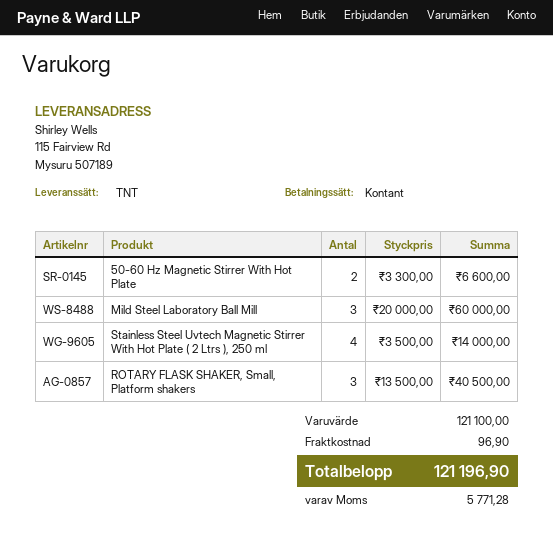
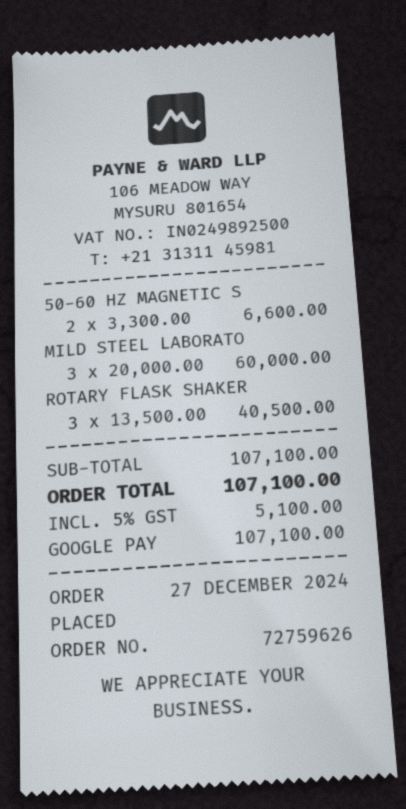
payment method: cash -> Google Pay
Stainless Steel Uvtech Magnetic Stirrer With Hot Plate ( 2 Ltrs ), 250 ml: 4 x 3500.00 = 14000.00 -> none
subtotal: 121100.00 -> 107100.00
shipping: 96.90 -> none
tax: 5771.28 -> 5100.00
total: 121196.90 -> 107100.00

